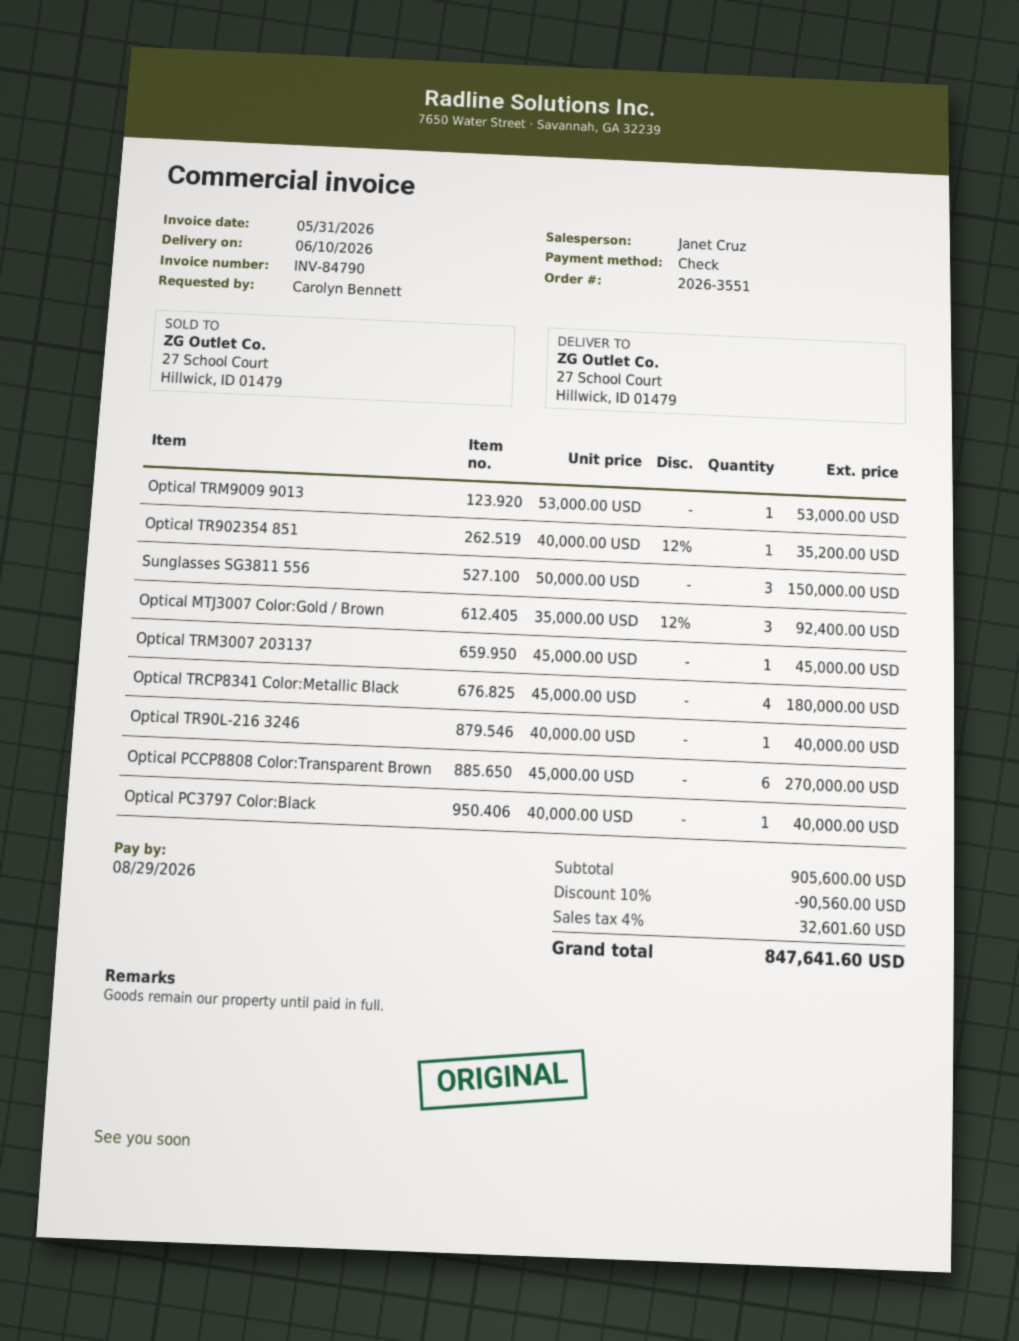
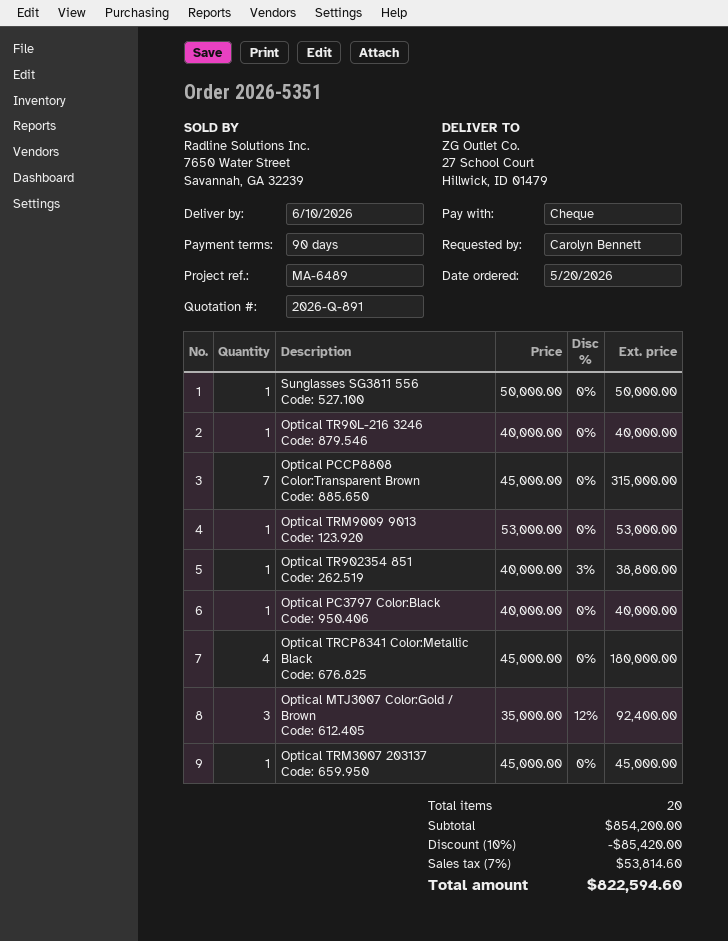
order number: 2026-3551 -> 2026-5351
Optical TR902354 851: 1 x 40000.00 - 12% = 35200.00 -> 1 x 40000.00 - 3% = 38800.00
Sunglasses SG3811 556: 3 x 50000.00 = 150000.00 -> 1 x 50000.00 = 50000.00
Optical PCCP8808 Color:Transparent Brown: 6 x 45000.00 = 270000.00 -> 7 x 45000.00 = 315000.00
subtotal: 905600.00 -> 854200.00
discount: 10% = 90560.00 -> 10% = 85420.00
tax: 4% = 32601.60 -> 7% = 53814.60
total: 847641.60 -> 822594.60

